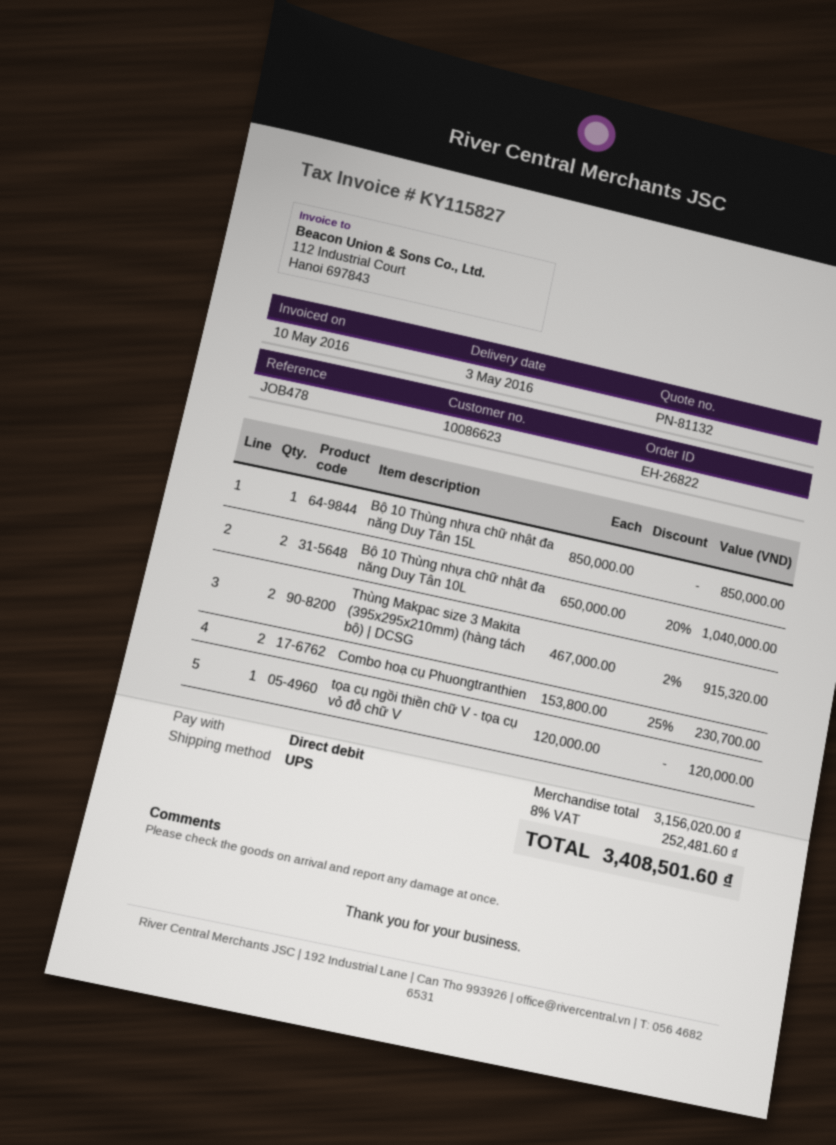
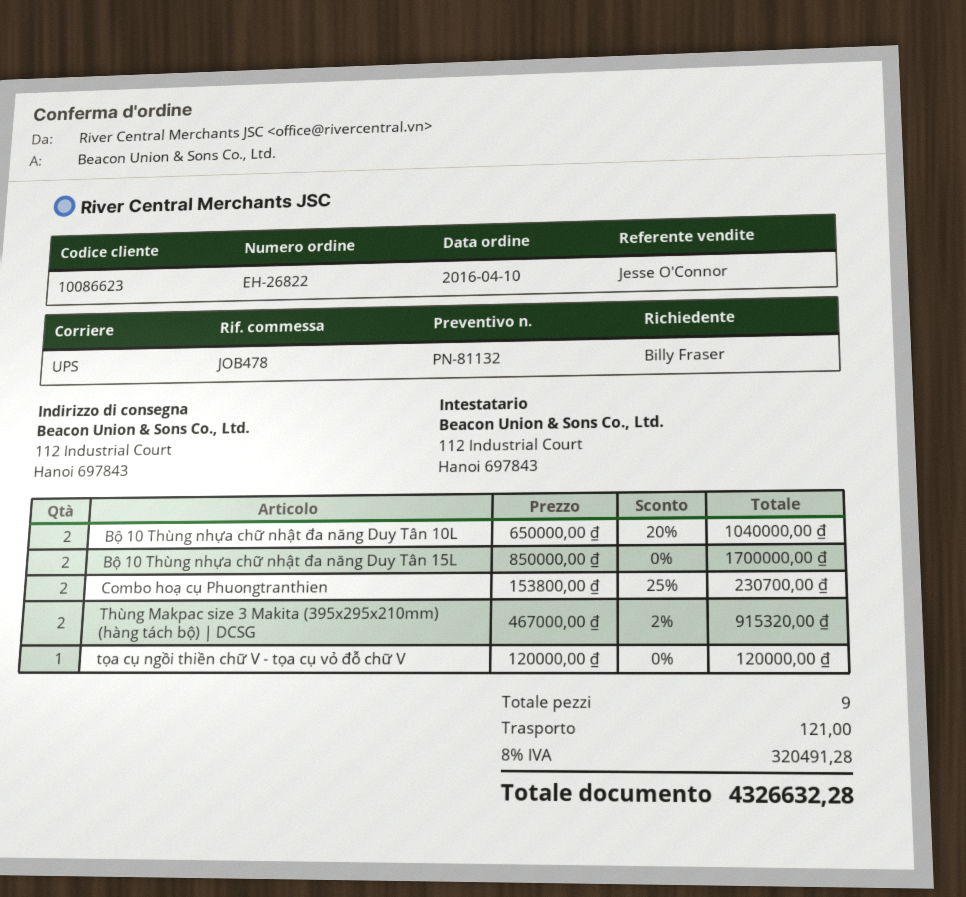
Bộ 10 Thùng nhựa chữ nhật đa năng Duy Tân 15L: 1 x 850000.00 = 850000.00 -> 2 x 850000.00 = 1700000.00
shipping: none -> 121.00
tax: 8% = 252481.60 -> 8% = 320491.28
total: 3408501.60 -> 4326632.28

